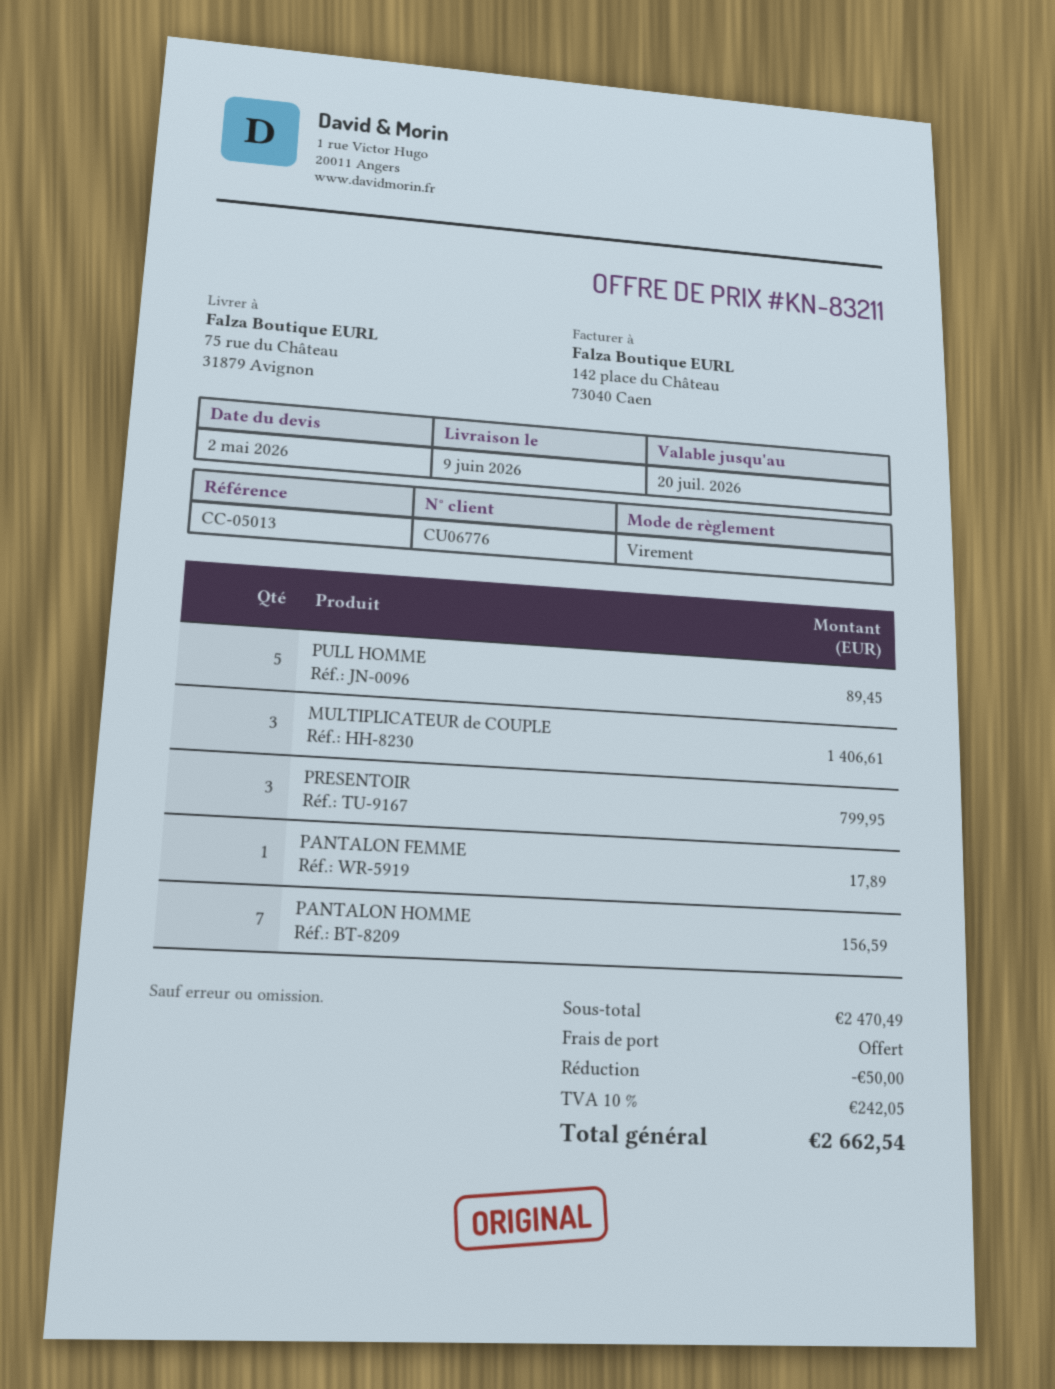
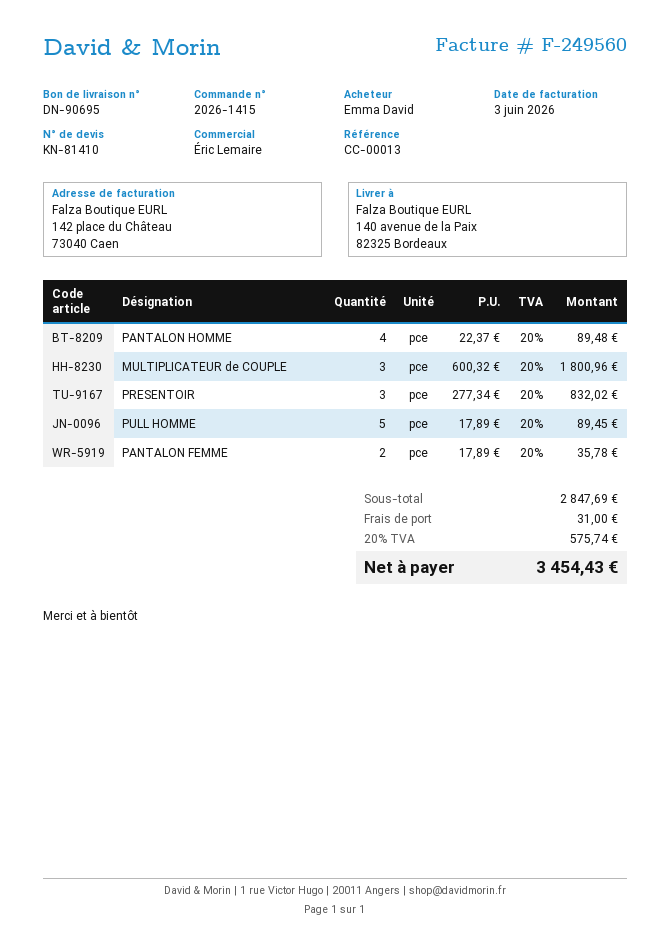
quote number: KN-83211 -> KN-81410
reference: CC-05013 -> CC-00013
ship to: 75 rue du Château, 31879 Avignon -> 140 avenue de la Paix, 82325 Bordeaux
MULTIPLICATEUR de COUPLE: 3 for 1406.61 -> 3 for 1800.96
PRESENTOIR: 3 for 799.95 -> 3 for 832.02
PANTALON FEMME: 1 for 17.89 -> 2 for 35.78
PANTALON HOMME: 7 for 156.59 -> 4 for 89.48
subtotal: 2470.49 -> 2847.69
discount: 50.00 -> none
shipping: 0.00 -> 31.00
tax: 10% = 242.05 -> 20% = 575.74
total: 2662.54 -> 3454.43

